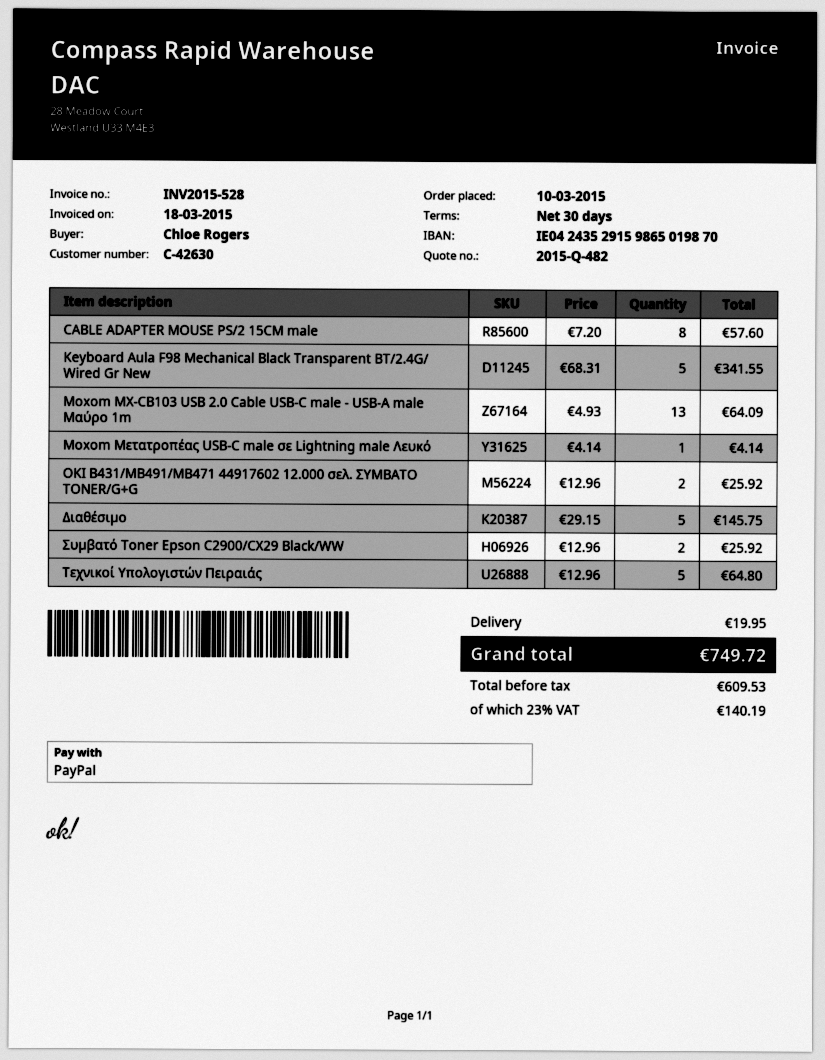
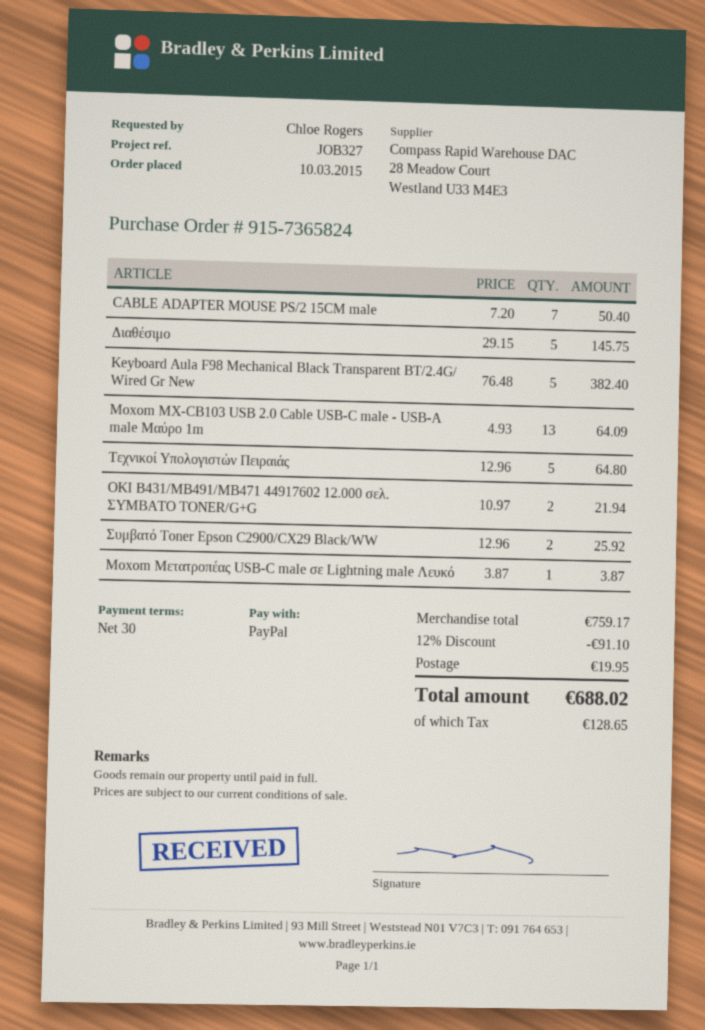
CABLE ADAPTER MOUSE PS/2 15CM male: 8 x 7.20 = 57.60 -> 7 x 7.20 = 50.40
Keyboard Aula F98 Mechanical Black Transparent BT/2.4G/ Wired Gr New: 5 x 68.31 = 341.55 -> 5 x 76.48 = 382.40
Moxom Μετατροπέας USB-C male σε Lightning male Λευκό: 1 x 4.14 = 4.14 -> 1 x 3.87 = 3.87
OKI B431/MB491/MB471 44917602 12.000 σελ. ΣΥΜΒΑΤΟ TONER/G+G: 2 x 12.96 = 25.92 -> 2 x 10.97 = 21.94
discount: none -> 12% = 91.10
tax: 140.19 -> 128.65
total: 749.72 -> 688.02

